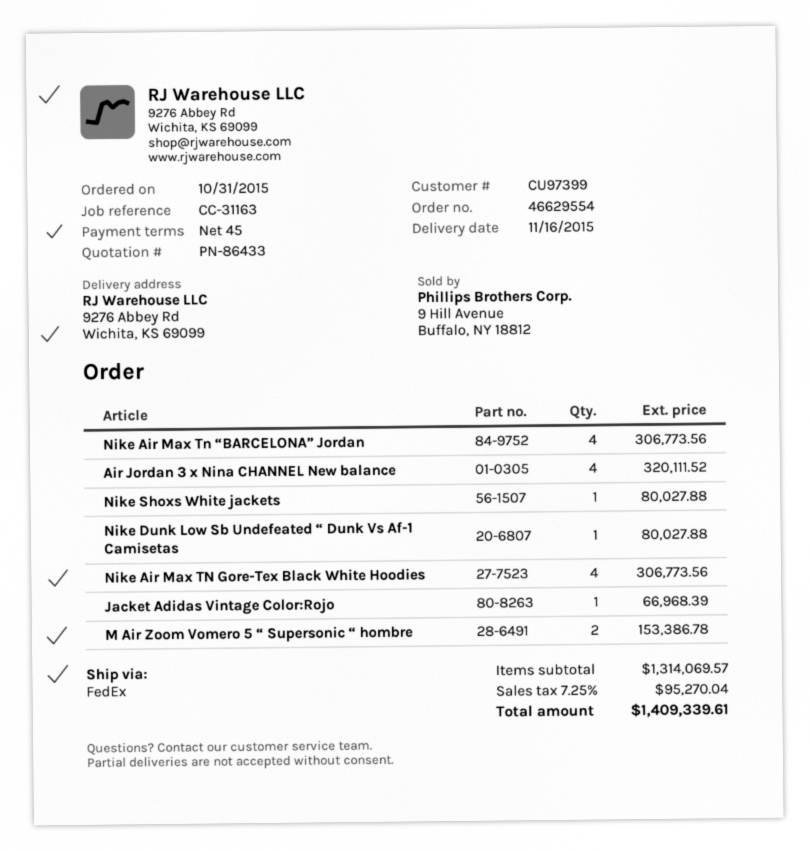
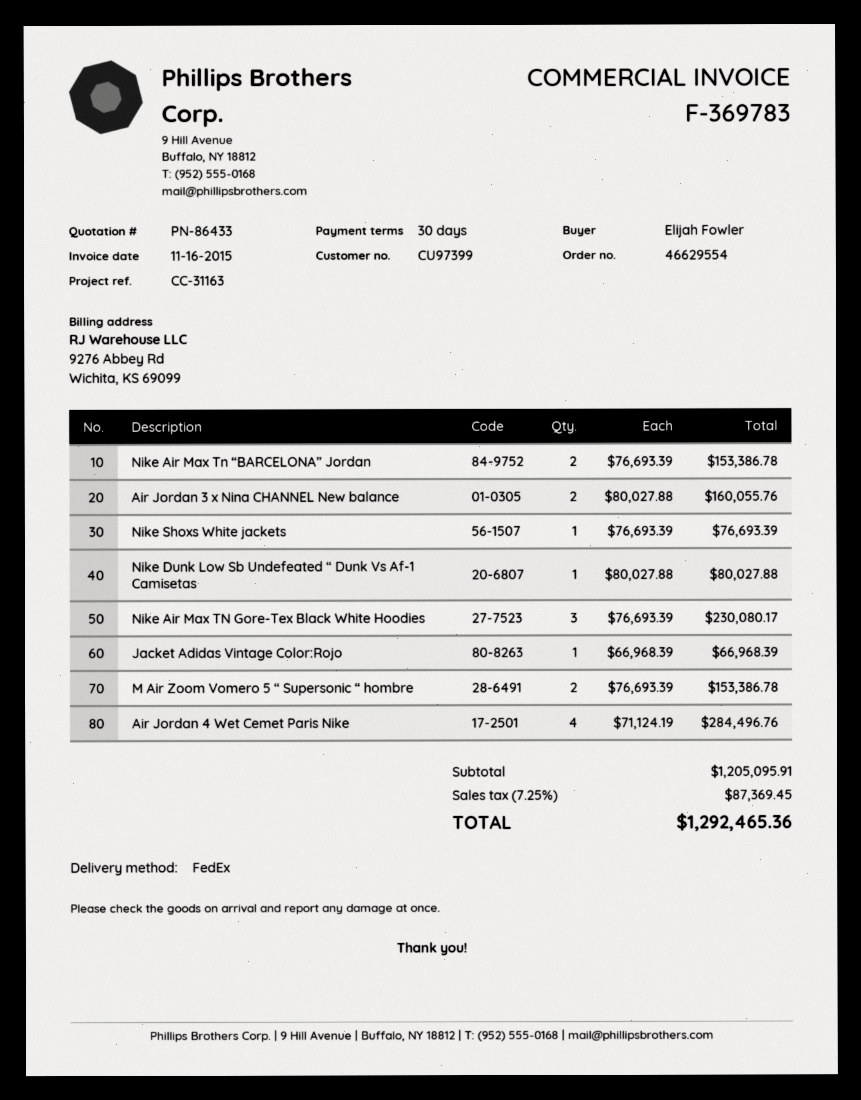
payment terms: 45 days -> 30 days
Nike Air Max Tn “BARCELONA” Jordan: 4 for 306773.56 -> 2 for 153386.78
Air Jordan 3 x Nina CHANNEL New balance: 4 for 320111.52 -> 2 for 160055.76
Nike Shoxs White jackets: 1 for 80027.88 -> 1 for 76693.39
Nike Air Max TN Gore-Tex Black White Hoodies: 4 for 306773.56 -> 3 for 230080.17
Air Jordan 4 Wet Cemet Paris Nike: none -> 4 for 284496.76
subtotal: 1314069.57 -> 1205095.91
tax: 7.25% = 95270.04 -> 7.25% = 87369.45
total: 1409339.61 -> 1292465.36

